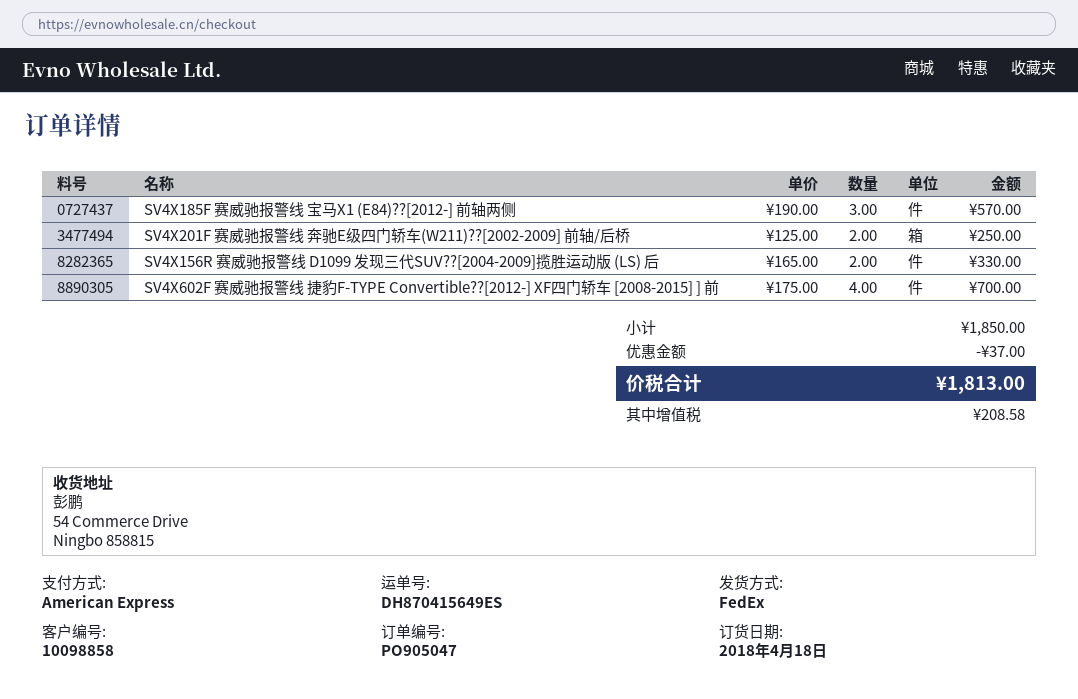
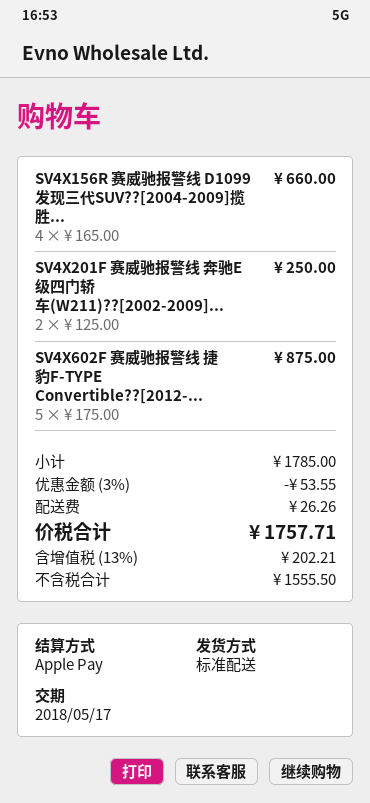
payment method: American Express -> Apple Pay
shipping method: FedEx -> standard
SV4X185F 赛威驰报警线 宝马X1 (E84)??[2012-] 前轴两侧: 3 x 190.00 = 570.00 -> none
SV4X156R 赛威驰报警线 D1099 发现三代SUV??[2004-2009]揽胜运动版 (LS) 后: 2 x 165.00 = 330.00 -> 4 x 165.00 = 660.00
SV4X602F 赛威驰报警线 捷豹F-TYPE Convertible??[2012-] XF四门轿车 [2008-2015] ] 前: 4 x 175.00 = 700.00 -> 5 x 175.00 = 875.00
subtotal: 1850.00 -> 1785.00
discount: 37.00 -> 53.55
shipping: none -> 26.26
tax: 208.58 -> 202.21
total: 1813.00 -> 1757.71

